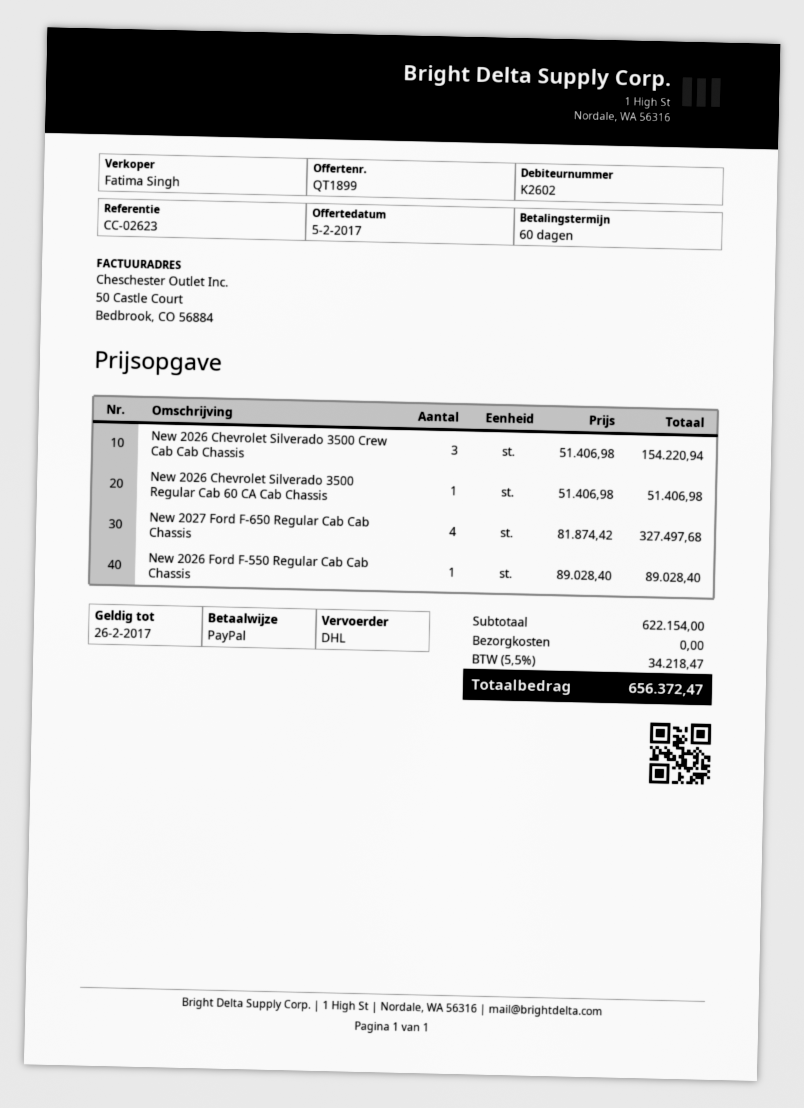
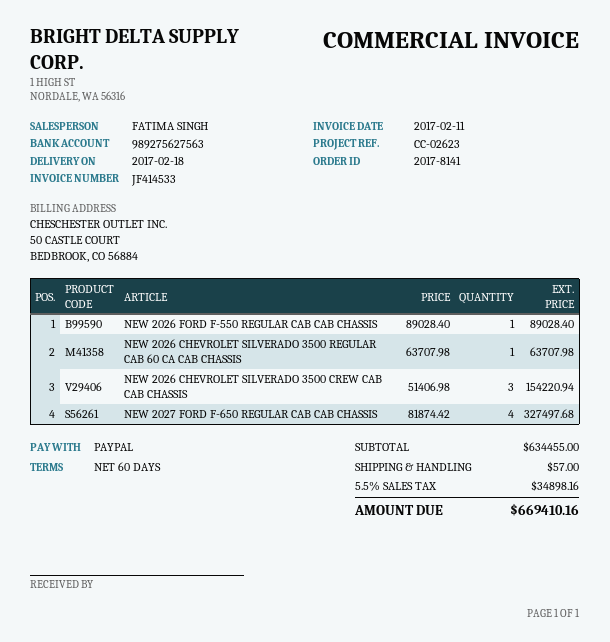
New 2026 Chevrolet Silverado 3500 Regular Cab 60 CA Cab Chassis: 1 x 51406.98 = 51406.98 -> 1 x 63707.98 = 63707.98
subtotal: 622154.00 -> 634455.00
shipping: 0.00 -> 57.00
tax: 5.5% = 34218.47 -> 5.5% = 34898.16
total: 656372.47 -> 669410.16

